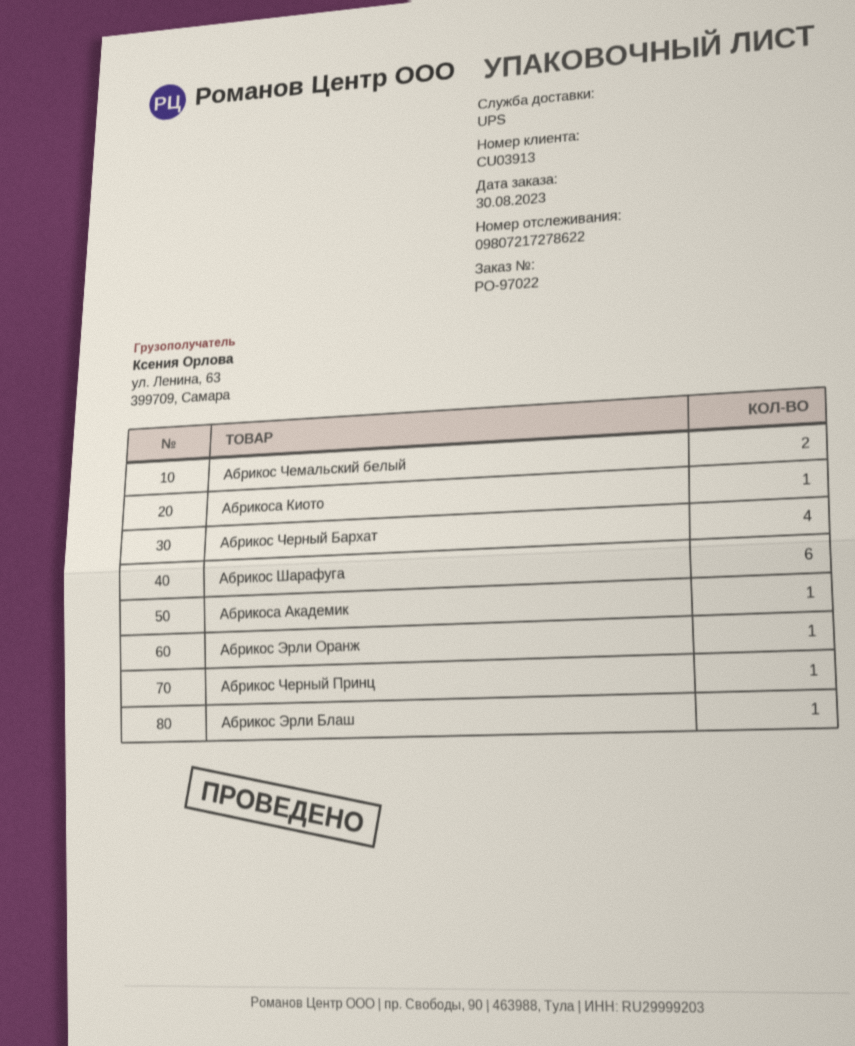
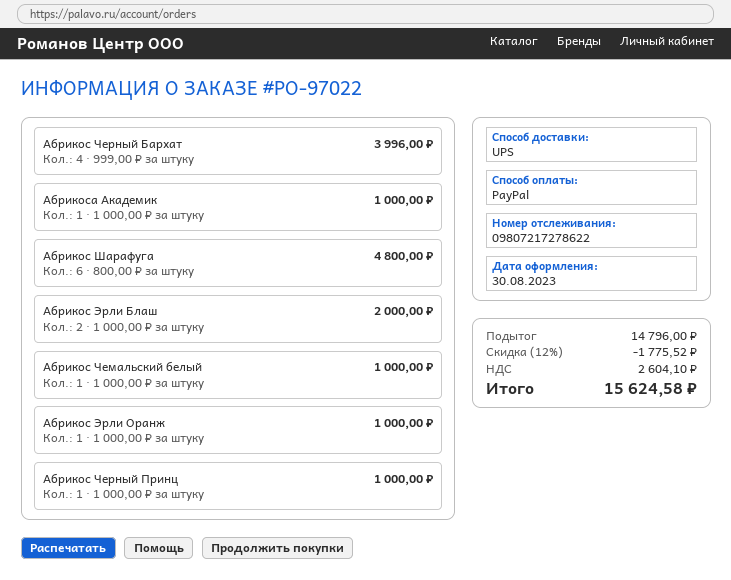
Абрикос Чемальский белый: 2 -> 1
Абрикоса Киото: 1 -> none
Абрикос Эрли Блаш: 1 -> 2

